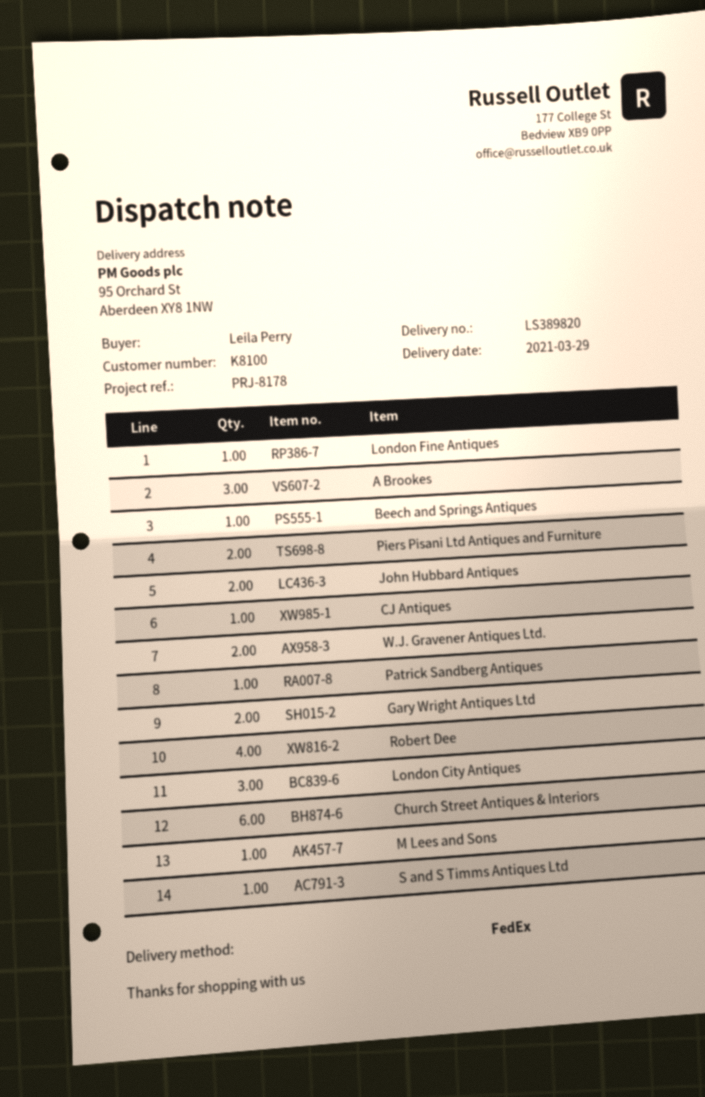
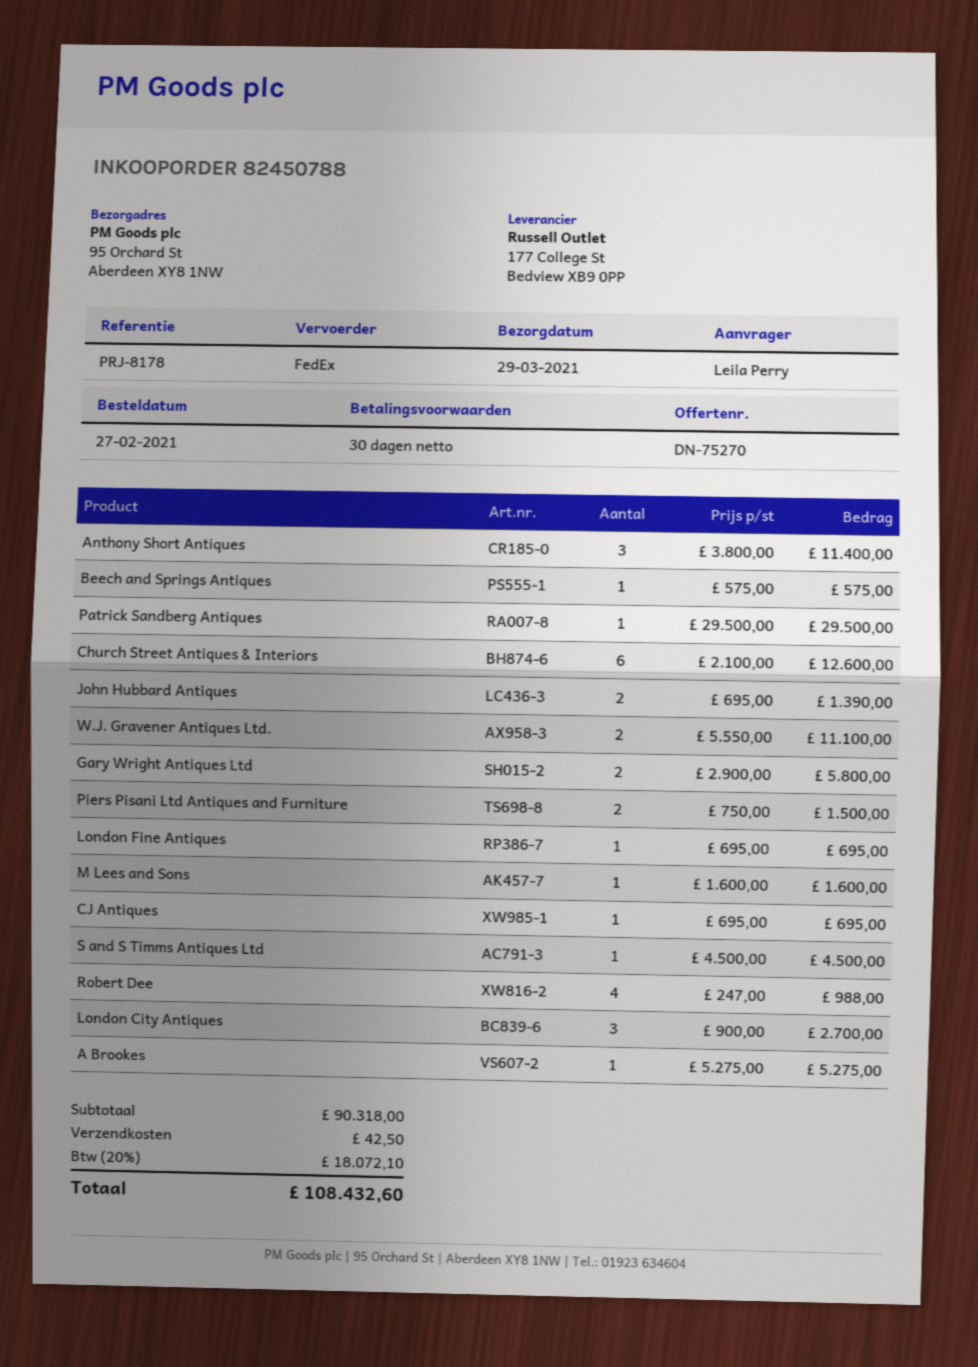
A Brookes: 3 -> 1
Anthony Short Antiques: none -> 3

